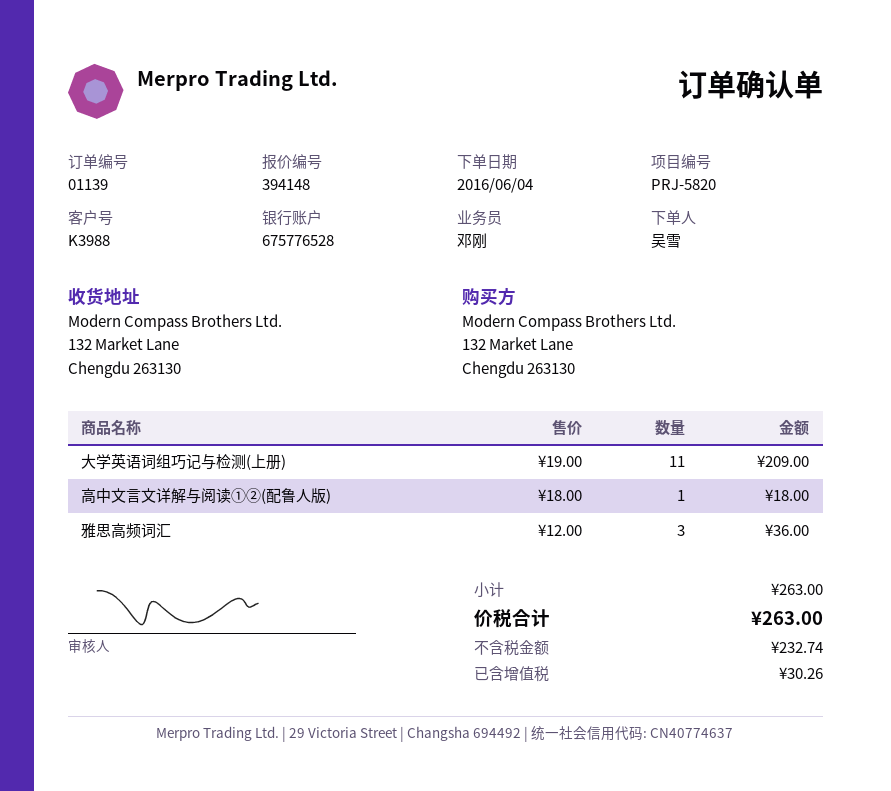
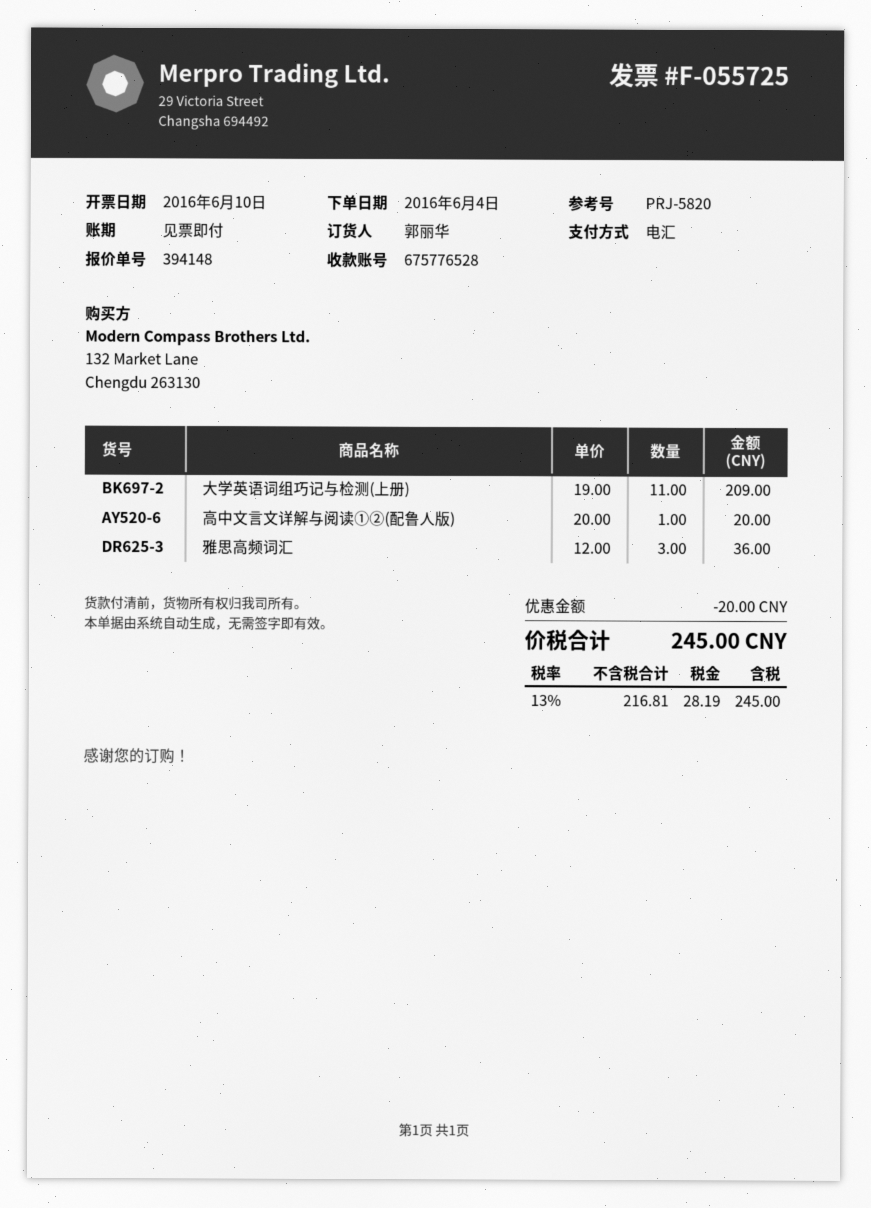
ordered by: 吴雪 -> 郭丽华
高中文言文详解与阅读①②(配鲁人版): 1 x 18.00 = 18.00 -> 1 x 20.00 = 20.00
discount: none -> 20.00
net: 232.74 -> 216.81
tax: 30.26 -> 28.19
total: 263.00 -> 245.00

